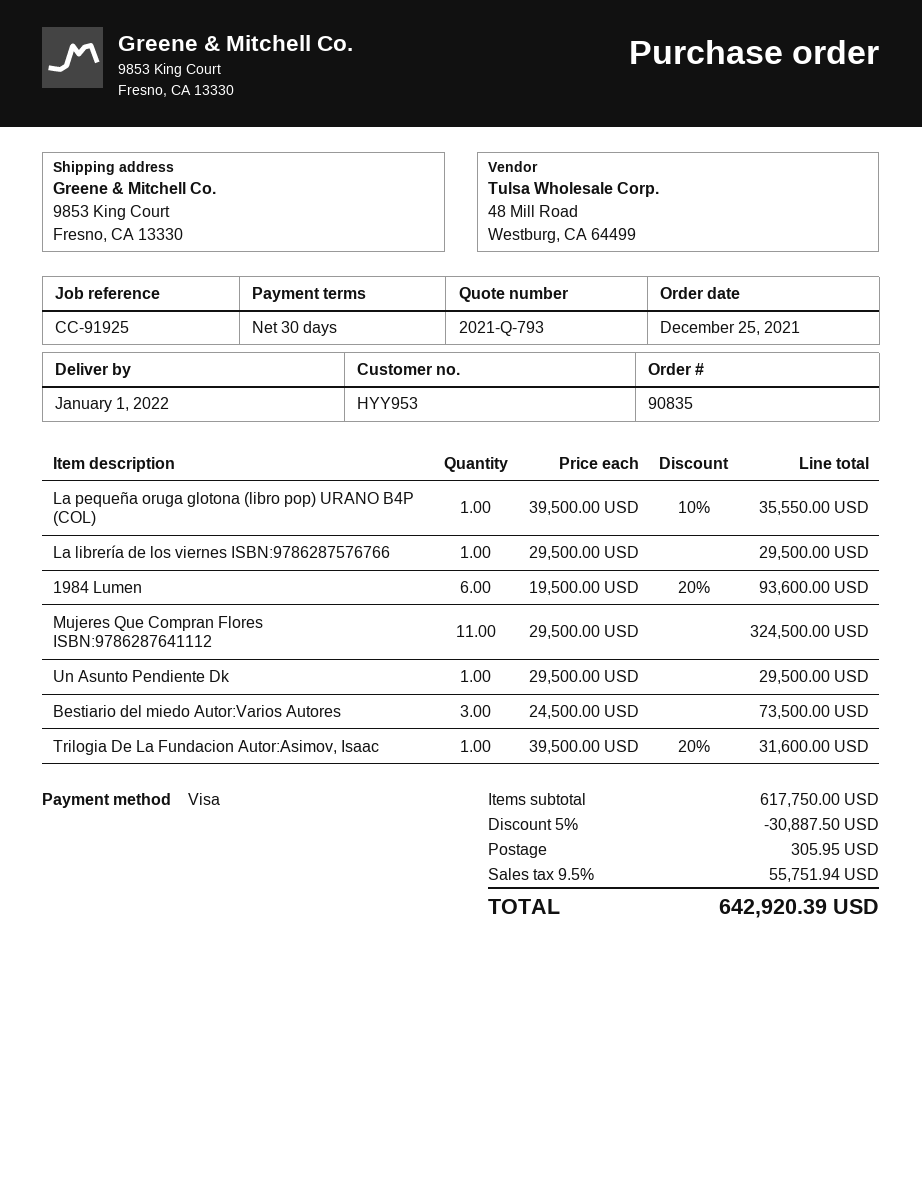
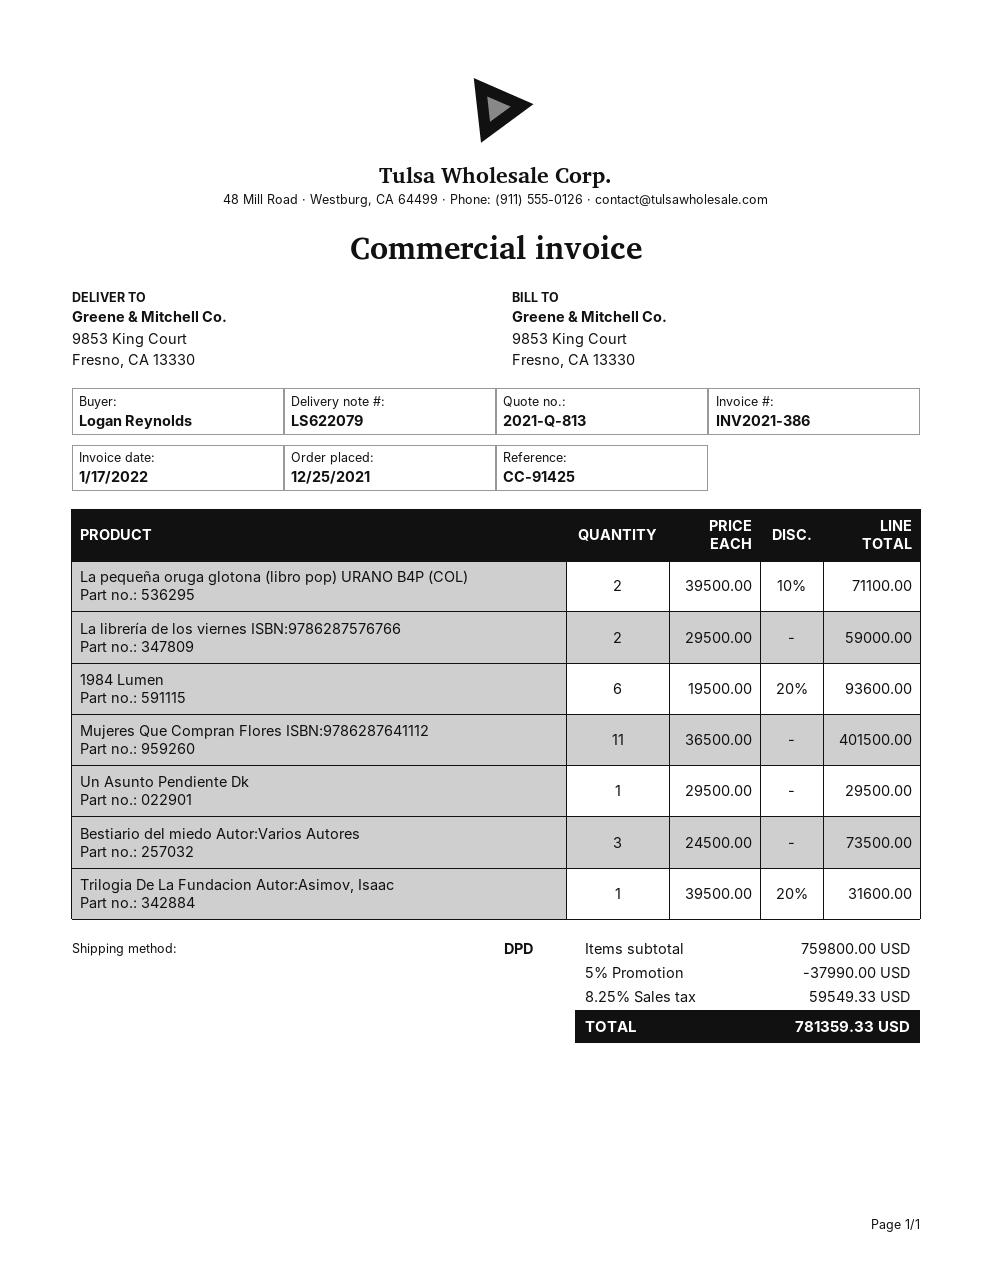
quote number: 2021-Q-793 -> 2021-Q-813
reference: CC-91925 -> CC-91425
La pequeña oruga glotona (libro pop) URANO B4P (COL): 1 x 39500.00 - 10% = 35550.00 -> 2 x 39500.00 - 10% = 71100.00
La librería de los viernes ISBN:9786287576766: 1 x 29500.00 = 29500.00 -> 2 x 29500.00 = 59000.00
Mujeres Que Compran Flores ISBN:9786287641112: 11 x 29500.00 = 324500.00 -> 11 x 36500.00 = 401500.00
subtotal: 617750.00 -> 759800.00
discount: 5% = 30887.50 -> 5% = 37990.00
shipping: 305.95 -> none
tax: 9.5% = 55751.94 -> 8.25% = 59549.33
total: 642920.39 -> 781359.33

